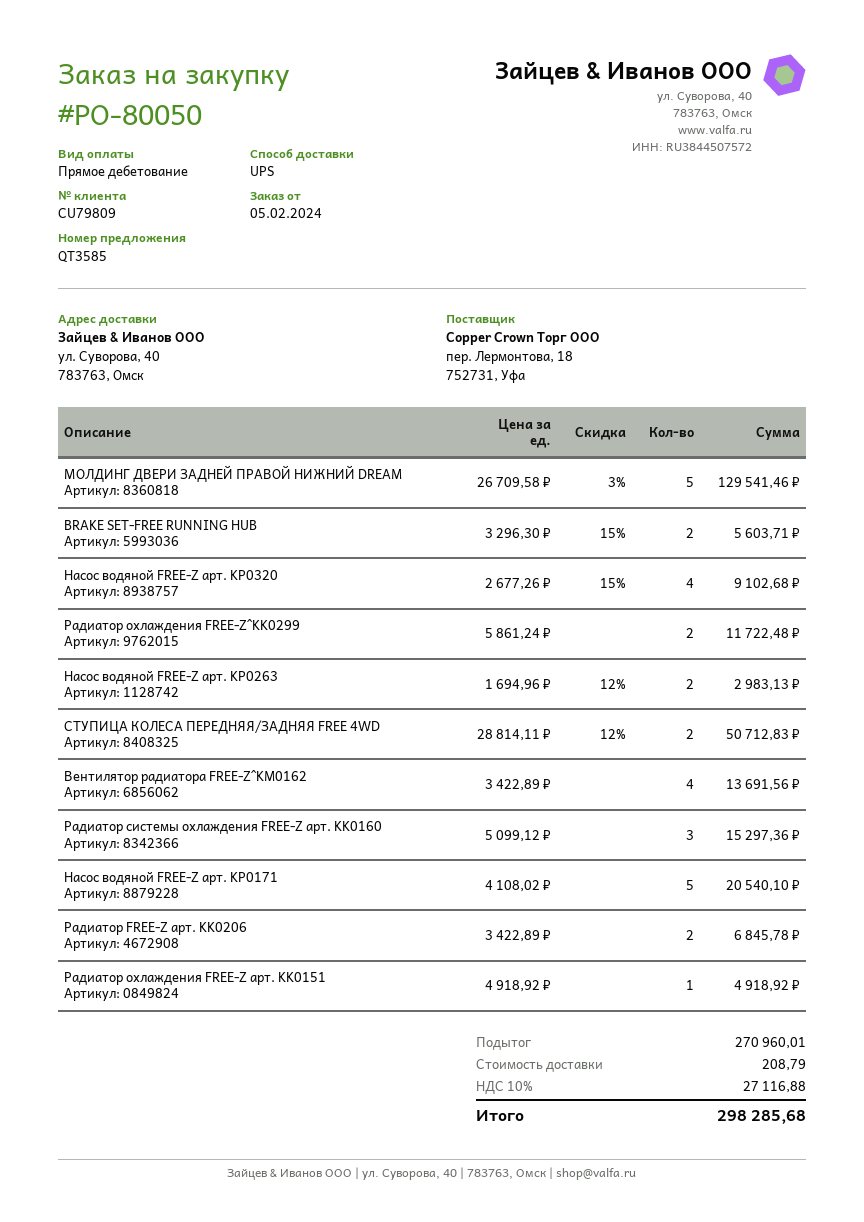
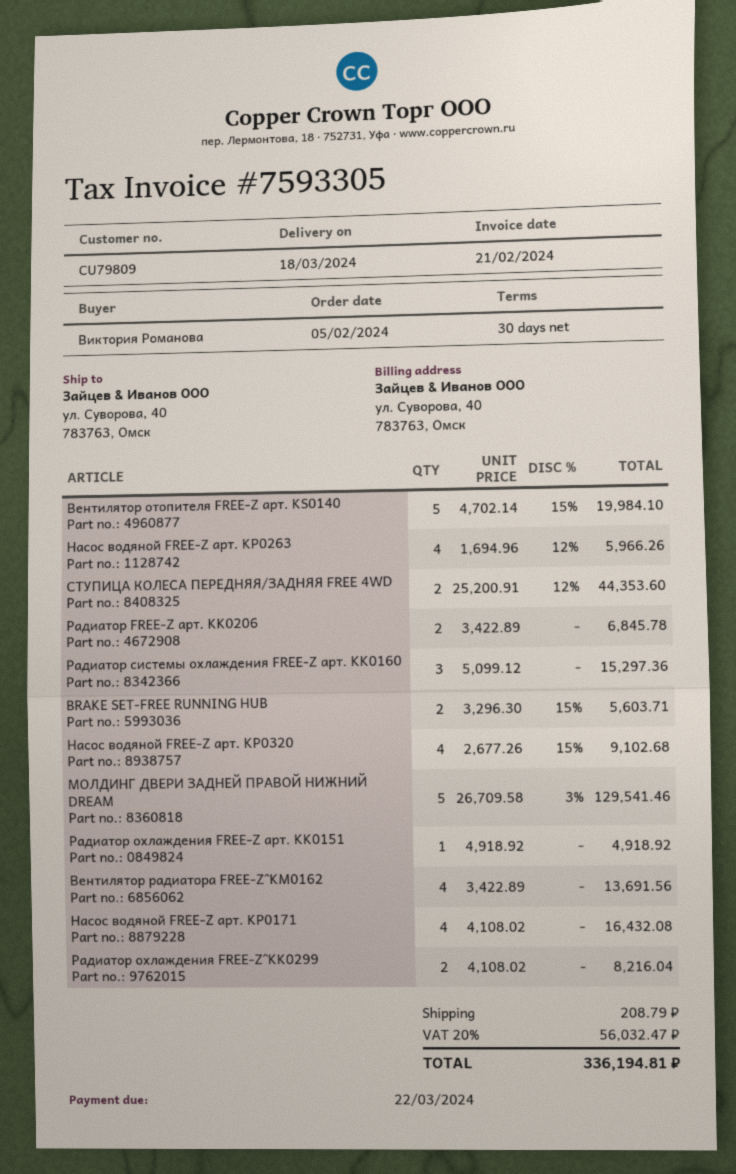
Радиатор охлаждения FREE-Z^KK0299: 2 x 5861.24 = 11722.48 -> 2 x 4108.02 = 8216.04
Насос водяной FREE-Z арт. KP0263: 2 x 1694.96 - 12% = 2983.13 -> 4 x 1694.96 - 12% = 5966.26
СТУПИЦА КОЛЕСА ПЕРЕДНЯЯ/ЗАДНЯЯ FREE 4WD: 2 x 28814.11 - 12% = 50712.83 -> 2 x 25200.91 - 12% = 44353.60
Насос водяной FREE-Z арт. KP0171: 5 x 4108.02 = 20540.10 -> 4 x 4108.02 = 16432.08
Вентилятор отопителя FREE-Z арт. KS0140: none -> 5 x 4702.14 - 15% = 19984.10
tax: 10% = 27116.88 -> 20% = 56032.47
total: 298285.68 -> 336194.81

